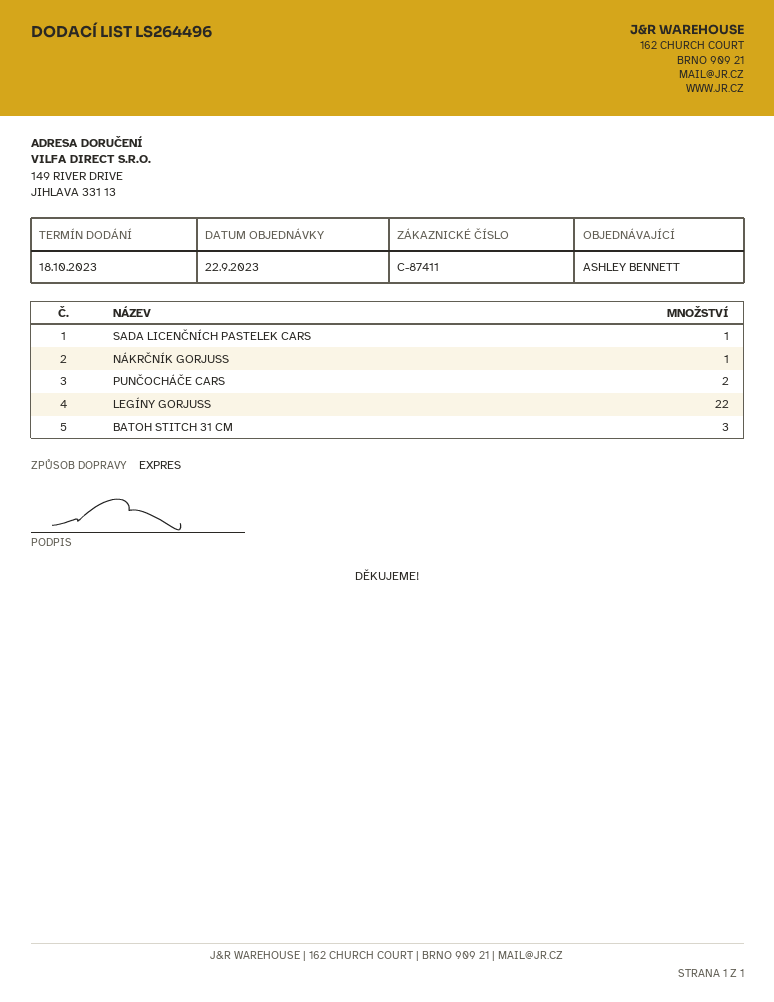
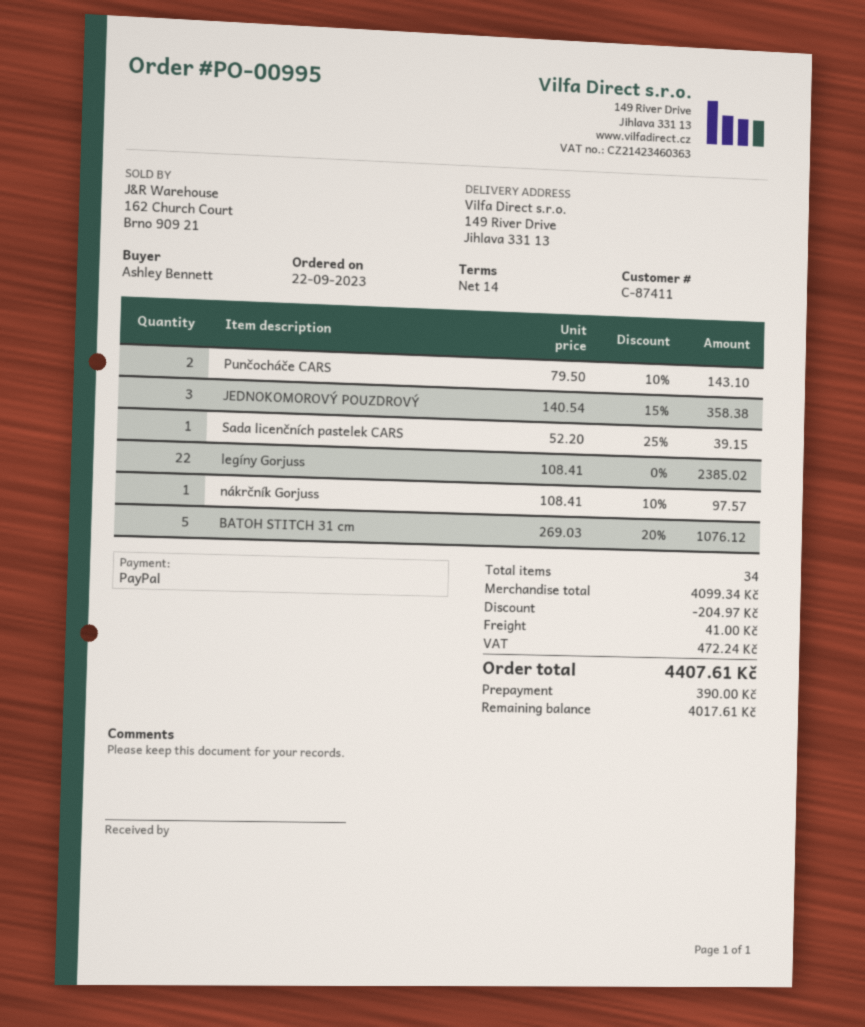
BATOH STITCH 31 CM: 3 -> 5
JEDNOKOMOROVÝ POUZDROVÝ: none -> 3

